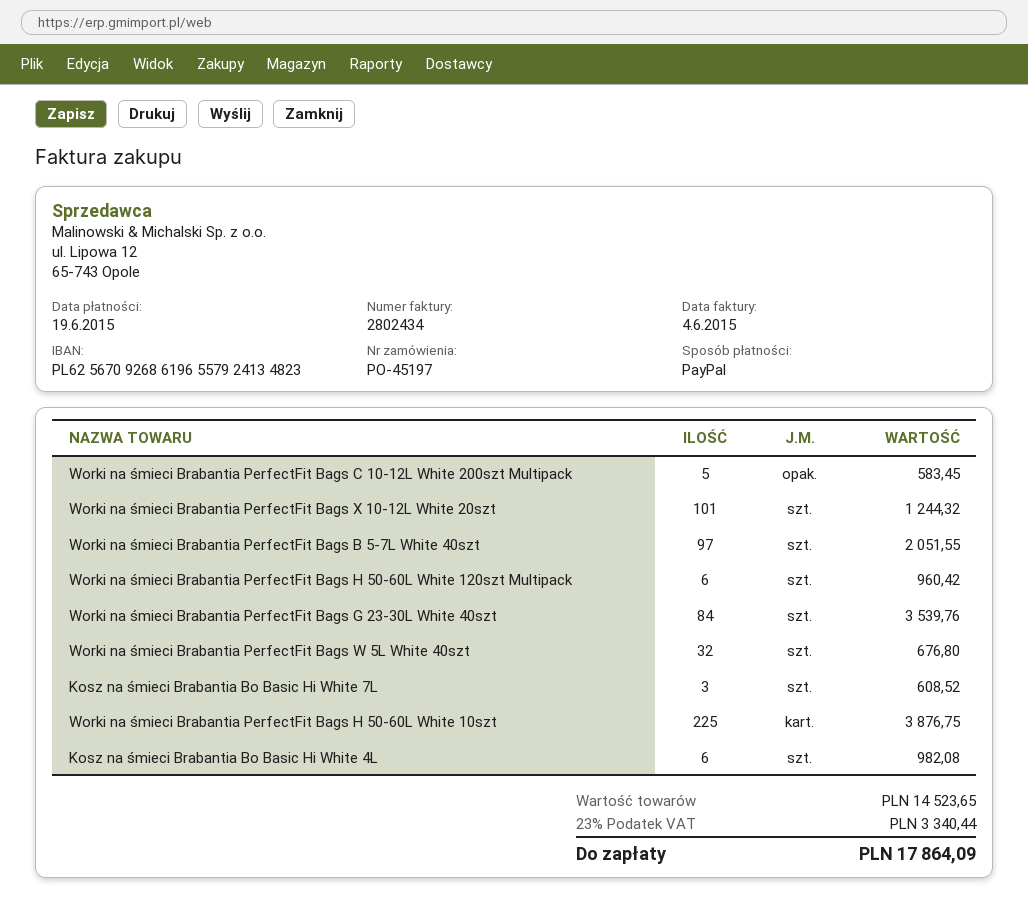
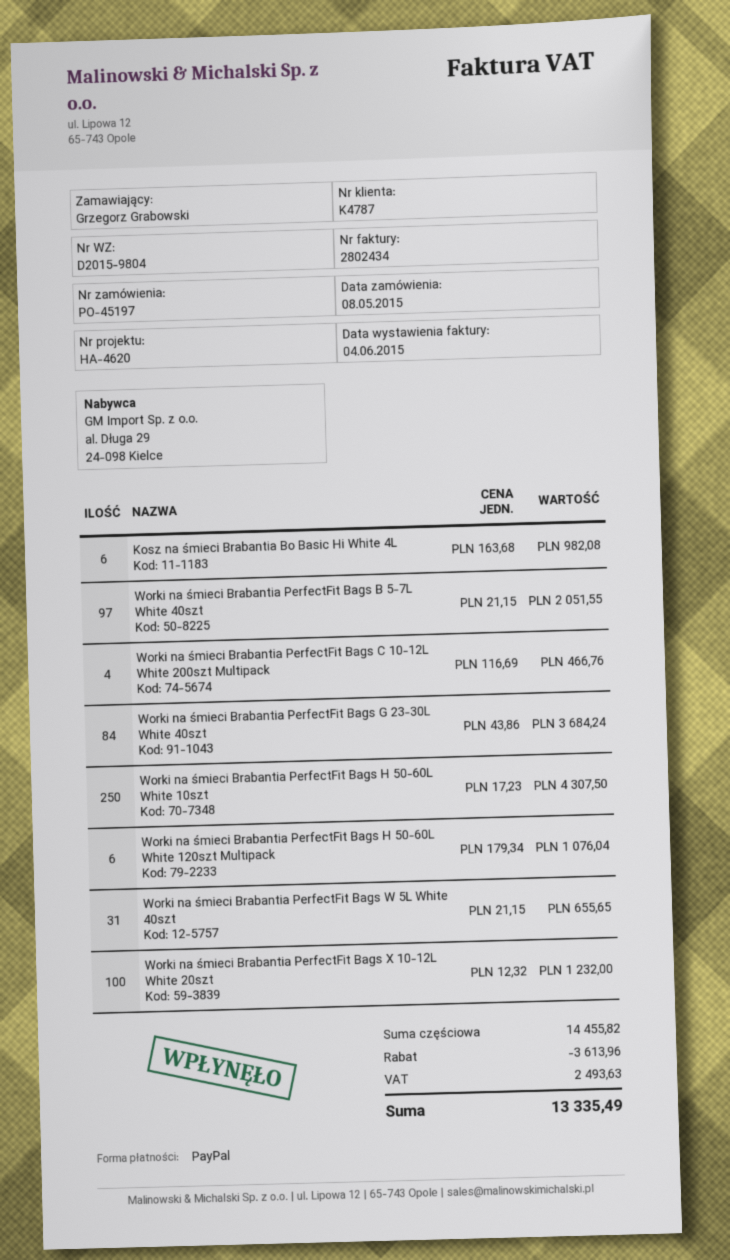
Worki na śmieci Brabantia PerfectFit Bags C 10-12L White 200szt Multipack: 5 for 583.45 -> 4 for 466.76
Worki na śmieci Brabantia PerfectFit Bags X 10-12L White 20szt: 101 for 1244.32 -> 100 for 1232.00
Worki na śmieci Brabantia PerfectFit Bags H 50-60L White 120szt Multipack: 6 for 960.42 -> 6 for 1076.04
Worki na śmieci Brabantia PerfectFit Bags G 23-30L White 40szt: 84 for 3539.76 -> 84 for 3684.24
Worki na śmieci Brabantia PerfectFit Bags W 5L White 40szt: 32 for 676.80 -> 31 for 655.65
Kosz na śmieci Brabantia Bo Basic Hi White 7L: 3 for 608.52 -> none
Worki na śmieci Brabantia PerfectFit Bags H 50-60L White 10szt: 225 for 3876.75 -> 250 for 4307.50
subtotal: 14523.65 -> 14455.82
discount: none -> 3613.96
tax: 3340.44 -> 2493.63
total: 17864.09 -> 13335.49

